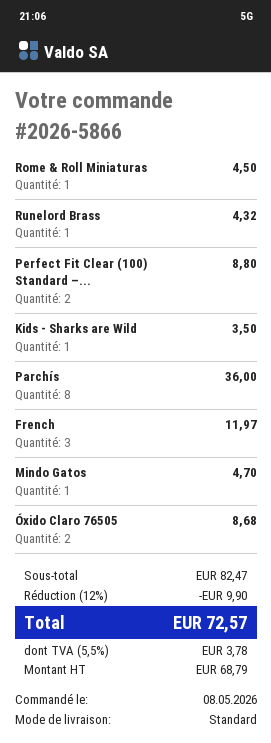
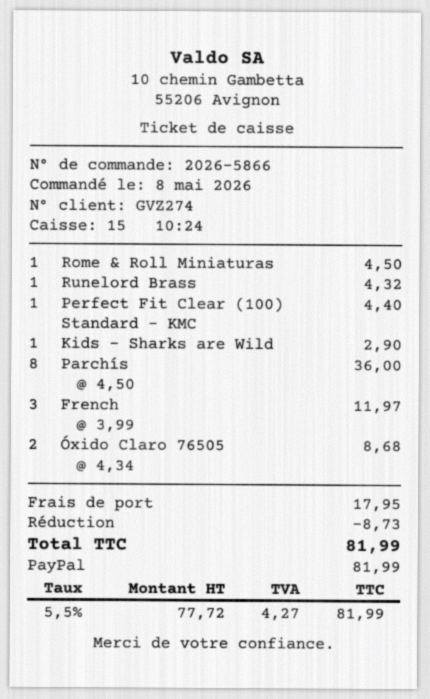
Perfect Fit Clear (100) Standard –...: 2 for 8.80 -> 1 for 4.40
Kids - Sharks are Wild: 1 for 3.50 -> 1 for 2.90
Mindo Gatos: 1 for 4.70 -> none
discount: 9.90 -> 8.73
shipping: none -> 17.95
net: 68.79 -> 77.72
tax: 5.5% = 3.78 -> 5.5% = 4.27
total: 72.57 -> 81.99

